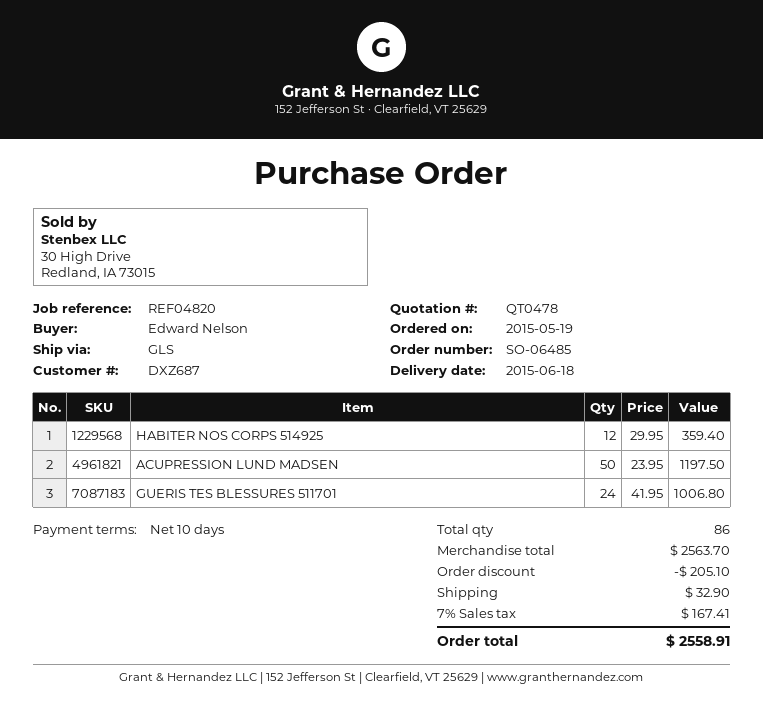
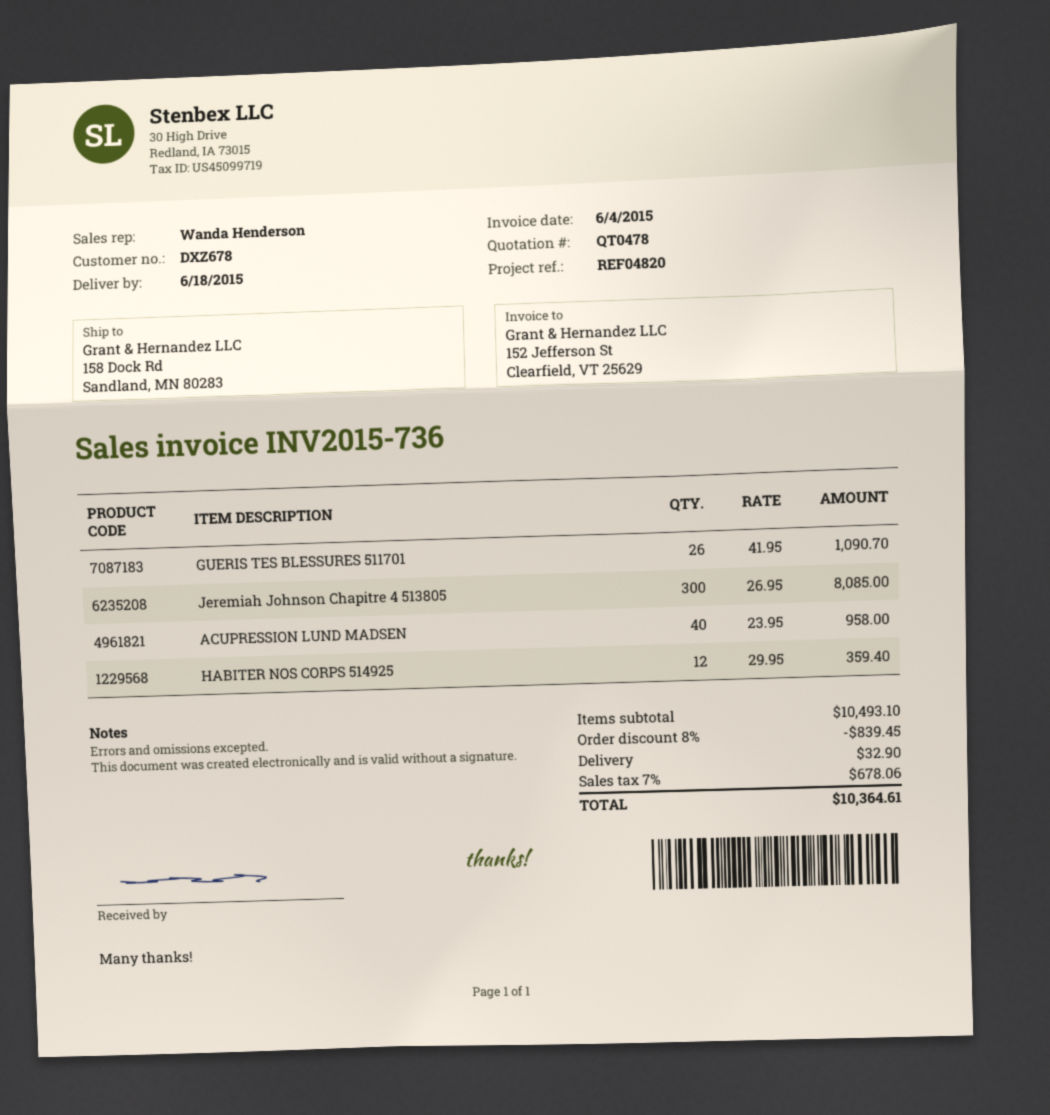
customer number: DXZ687 -> DXZ678
ACUPRESSION LUND MADSEN: 50 x 23.95 = 1197.50 -> 40 x 23.95 = 958.00
GUERIS TES BLESSURES 511701: 24 x 41.95 = 1006.80 -> 26 x 41.95 = 1090.70
Jeremiah Johnson Chapitre 4 513805: none -> 300 x 26.95 = 8085.00
subtotal: 2563.70 -> 10493.10
discount: 205.10 -> 839.45
tax: 7% = 167.41 -> 7% = 678.06
total: 2558.91 -> 10364.61

